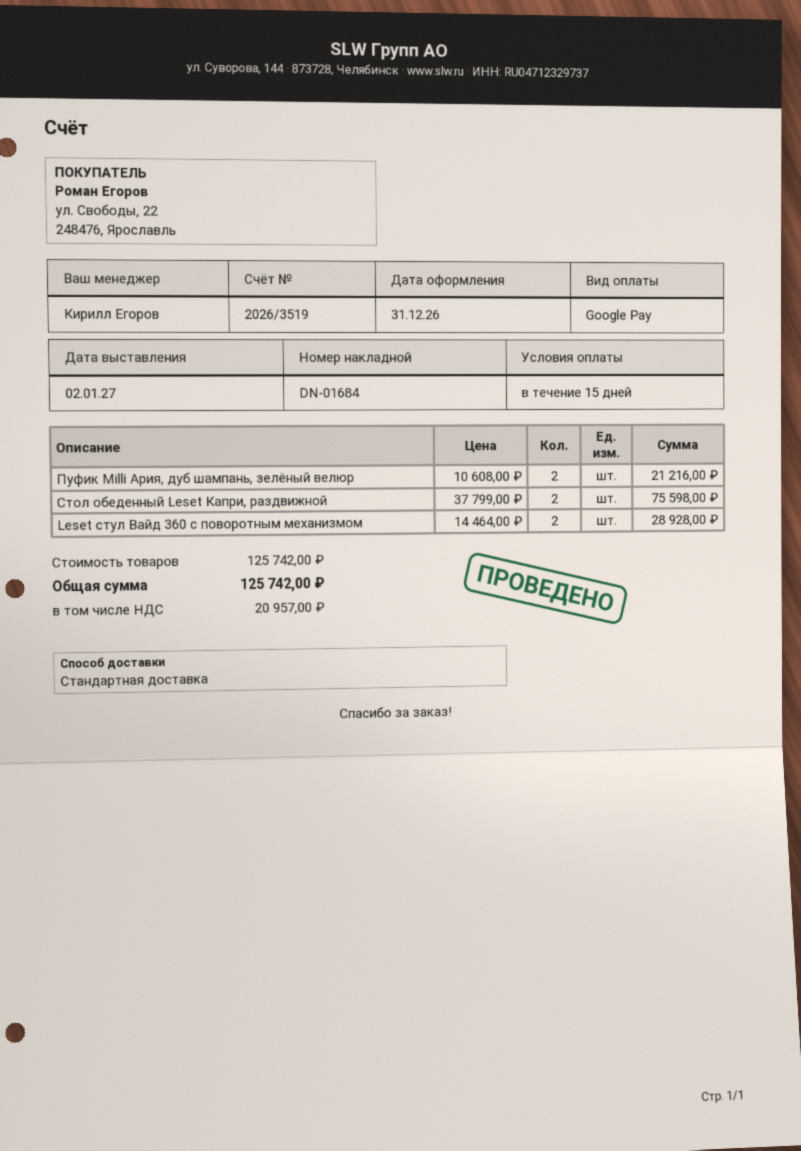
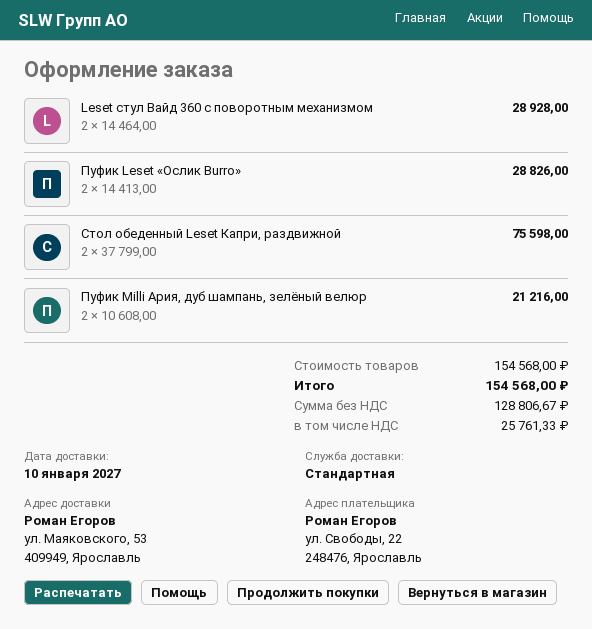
Пуфик Leset «Ослик Burro»: none -> 2 x 14413.00 = 28826.00
subtotal: 125742.00 -> 154568.00
tax: 20957.00 -> 25761.33
total: 125742.00 -> 154568.00

